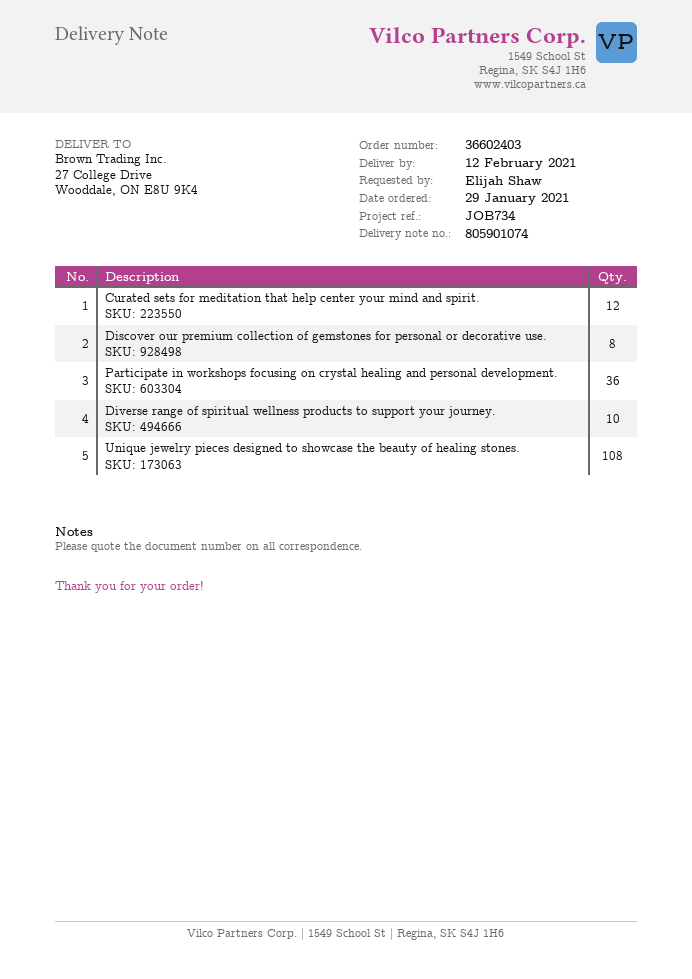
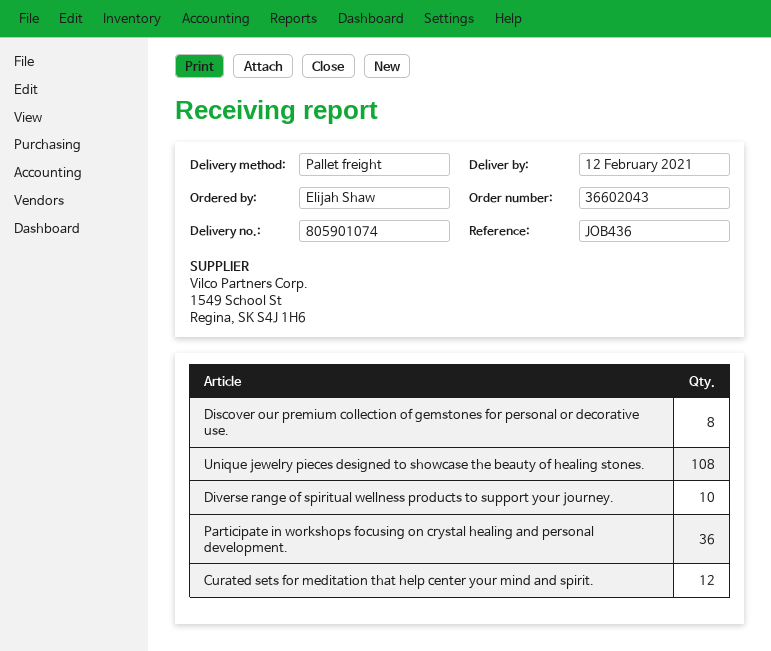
order number: 36602403 -> 36602043
reference: JOB734 -> JOB436

